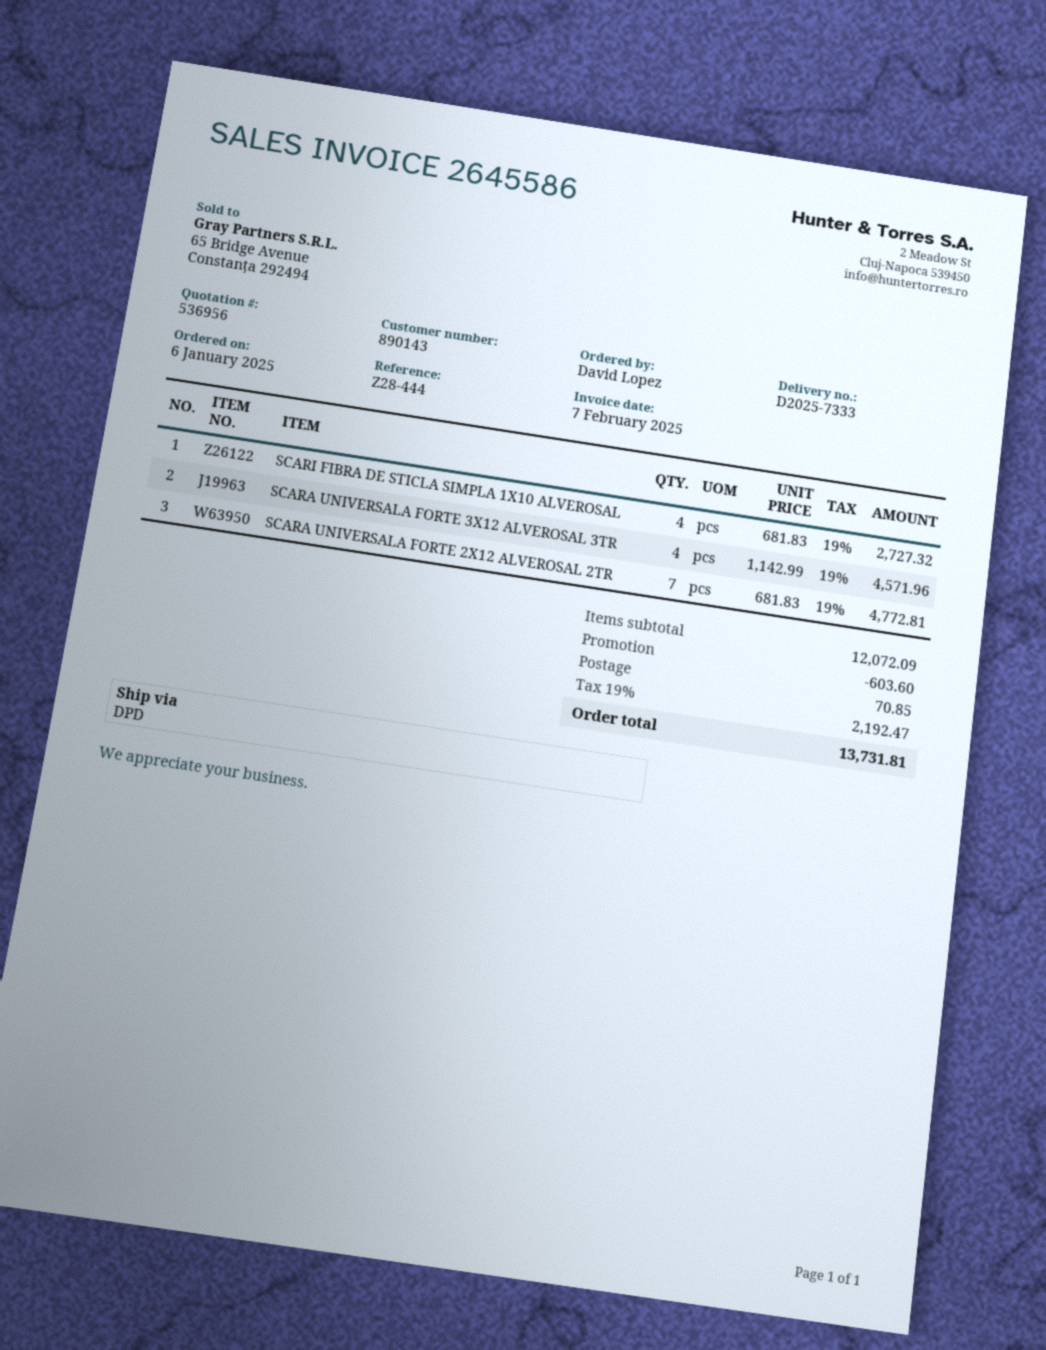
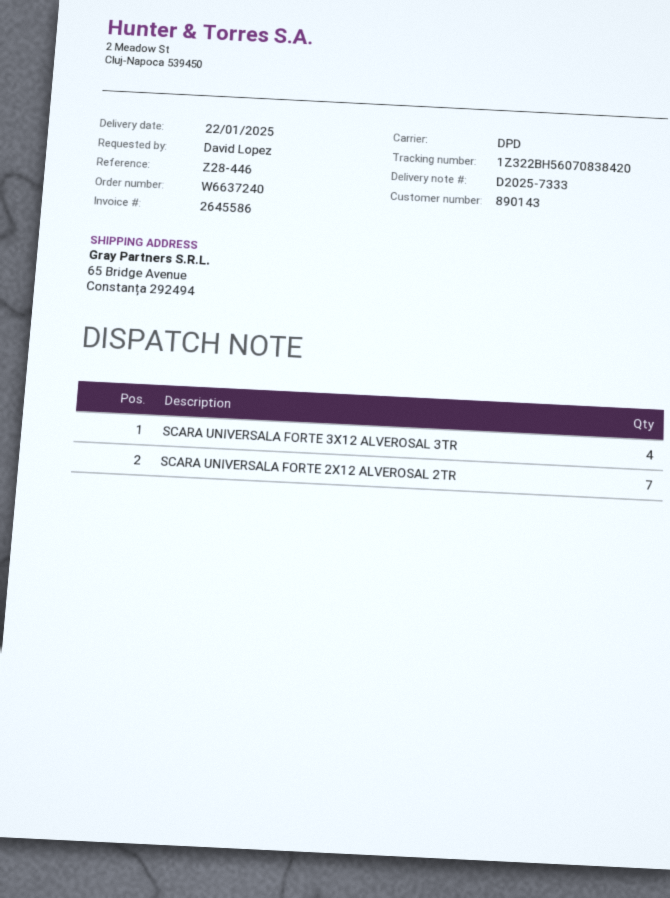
reference: Z28-444 -> Z28-446
SCARI FIBRA DE STICLA SIMPLA 1X10 ALVEROSAL: 4 -> none

